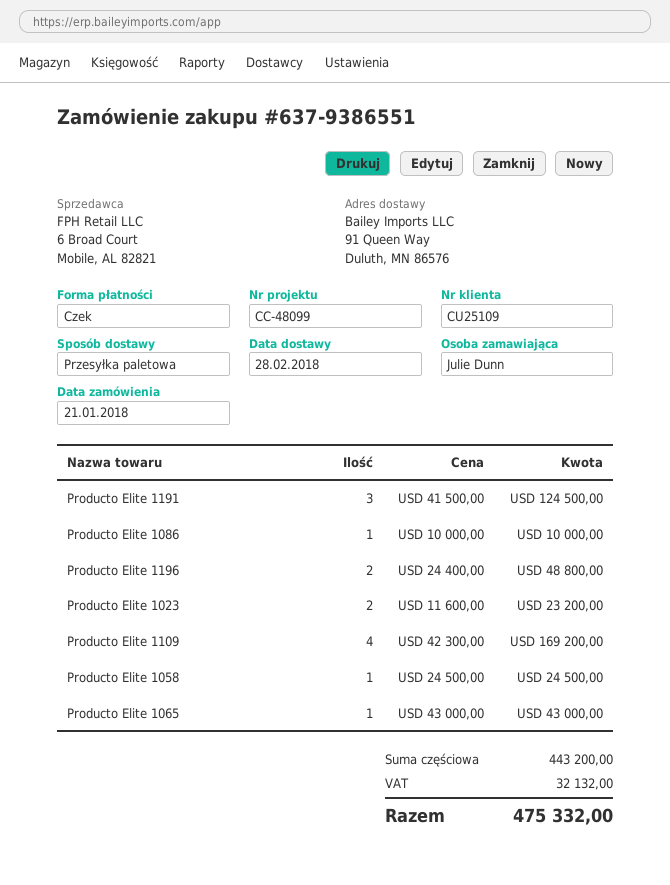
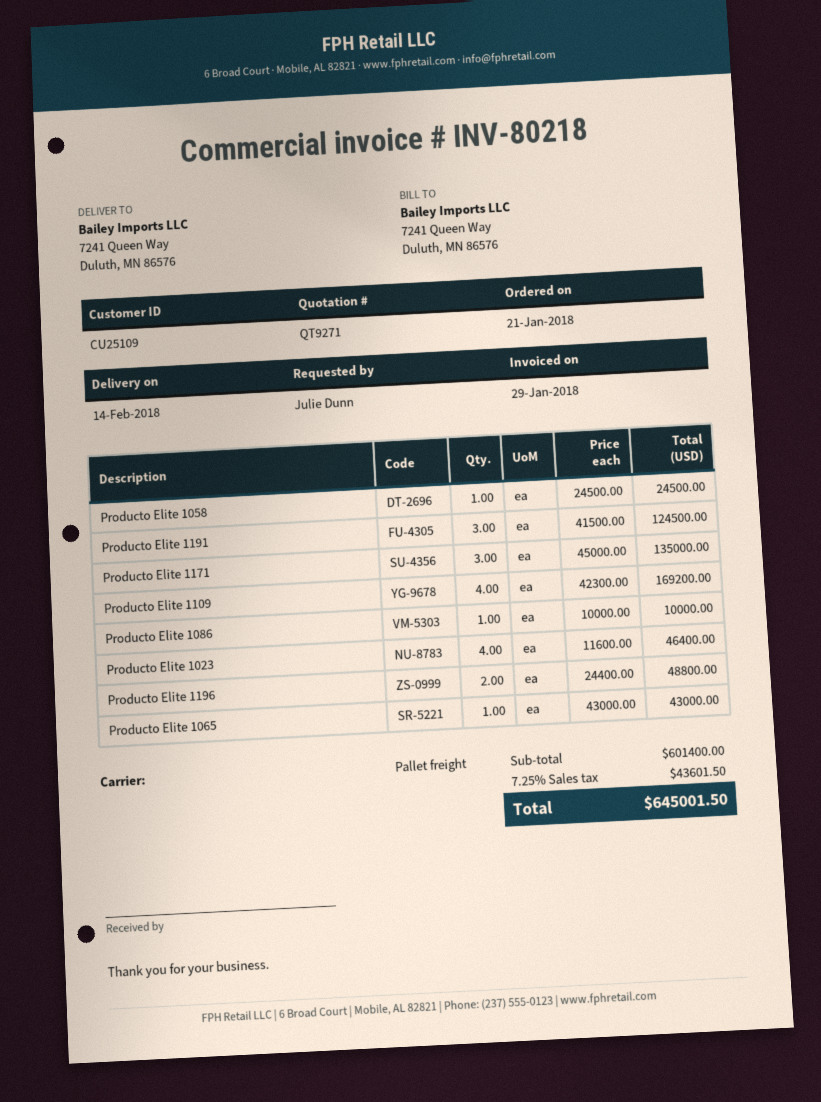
delivery date: 2018-02-28 -> 2018-02-14
ship to: 91 Queen Way, Duluth, MN 86576 -> 7241 Queen Way, Duluth, MN 86576
Producto Elite 1023: 2 x 11600.00 = 23200.00 -> 4 x 11600.00 = 46400.00
Producto Elite 1171: none -> 3 x 45000.00 = 135000.00
subtotal: 443200.00 -> 601400.00
tax: 32132.00 -> 43601.50
total: 475332.00 -> 645001.50

